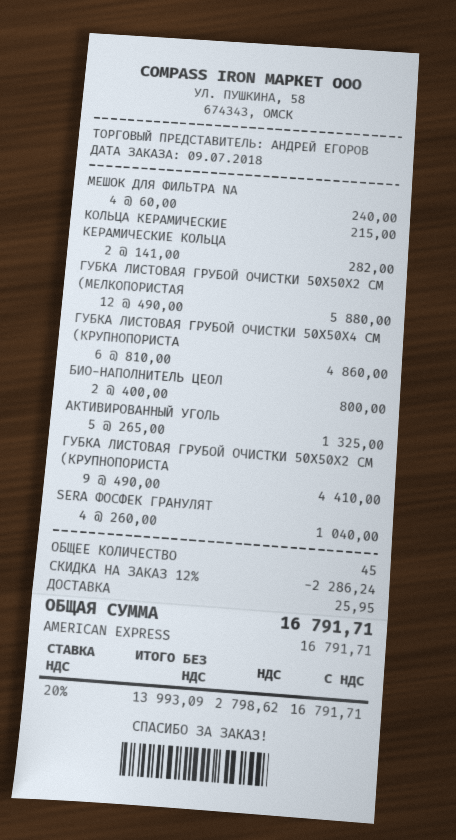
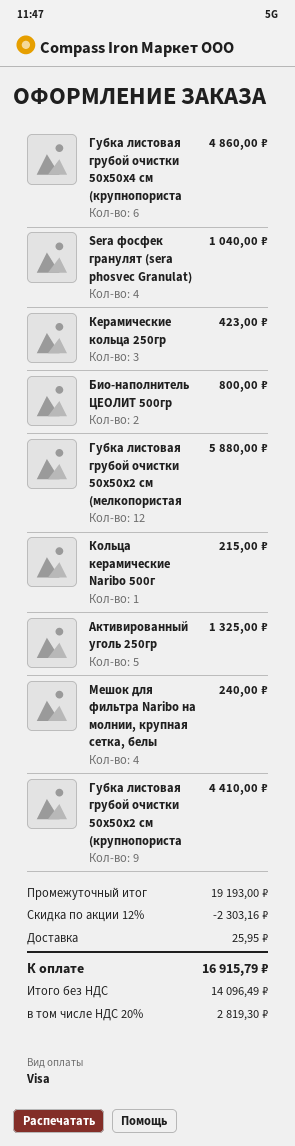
payment method: American Express -> Visa
КЕРАМИЧЕСКИЕ КОЛЬЦА: 2 for 282.00 -> 3 for 423.00
discount: 12% = 2286.24 -> 12% = 2303.16
net: 13993.09 -> 14096.49
tax: 20% = 2798.62 -> 20% = 2819.30
total: 16791.71 -> 16915.79

